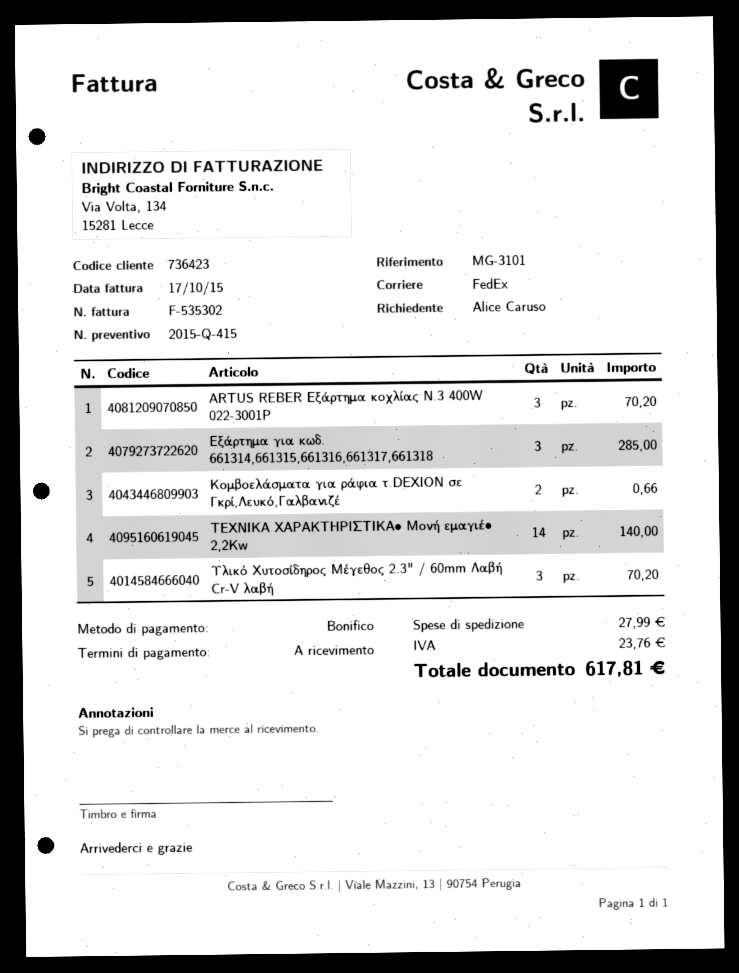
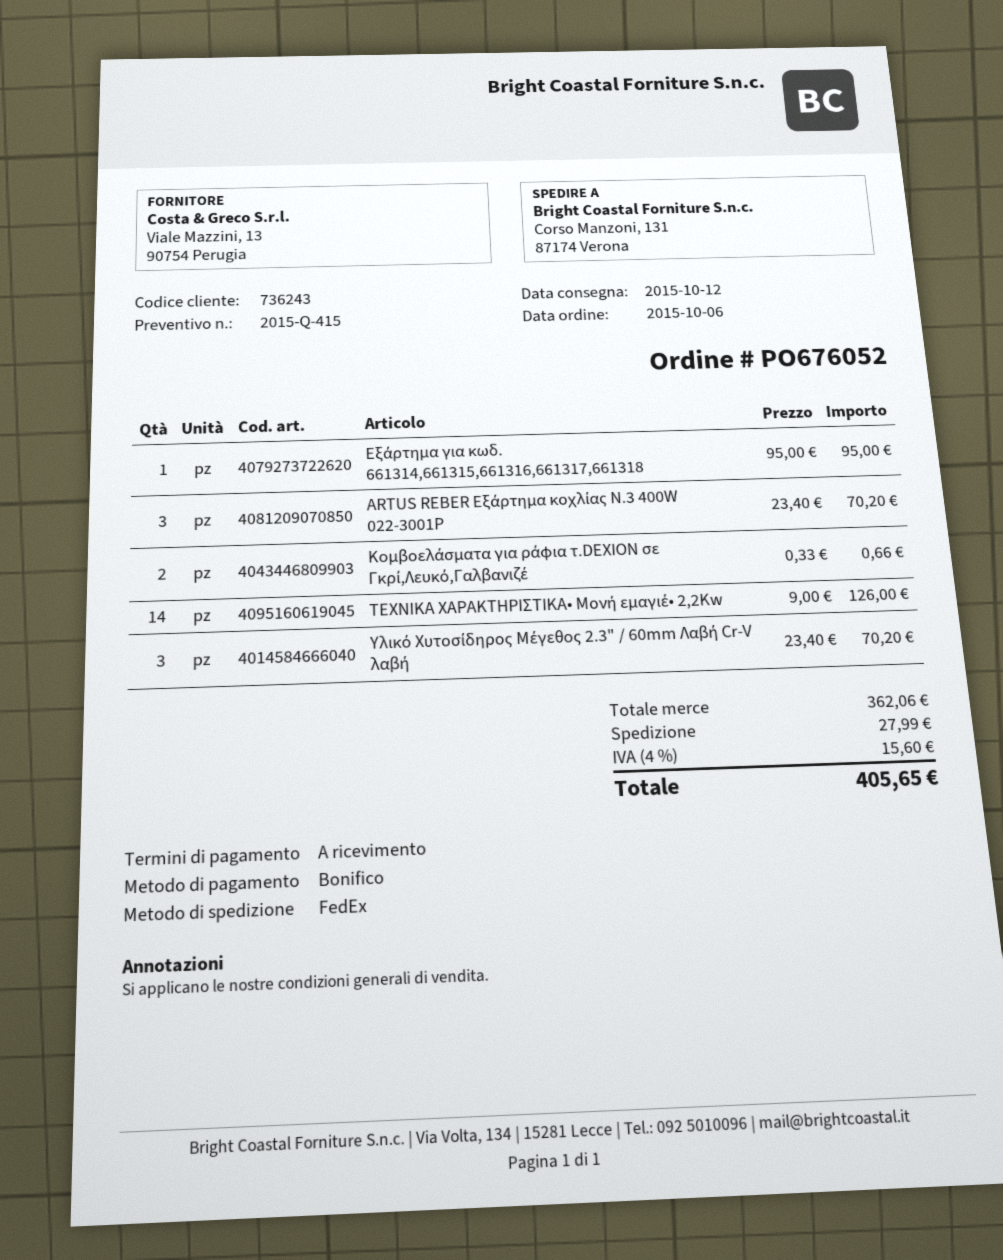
customer number: 736423 -> 736243
Εξάρτημα για κωδ. 661314,661315,661316,661317,661318: 3 for 285.00 -> 1 for 95.00
ΤΕΧΝΙΚΑ ΧΑΡΑΚΤΗΡΙΣΤΙΚΑ• Μονή εμαγιέ• 2,2Kw: 14 for 140.00 -> 14 for 126.00
tax: 23.76 -> 15.60
total: 617.81 -> 405.65

